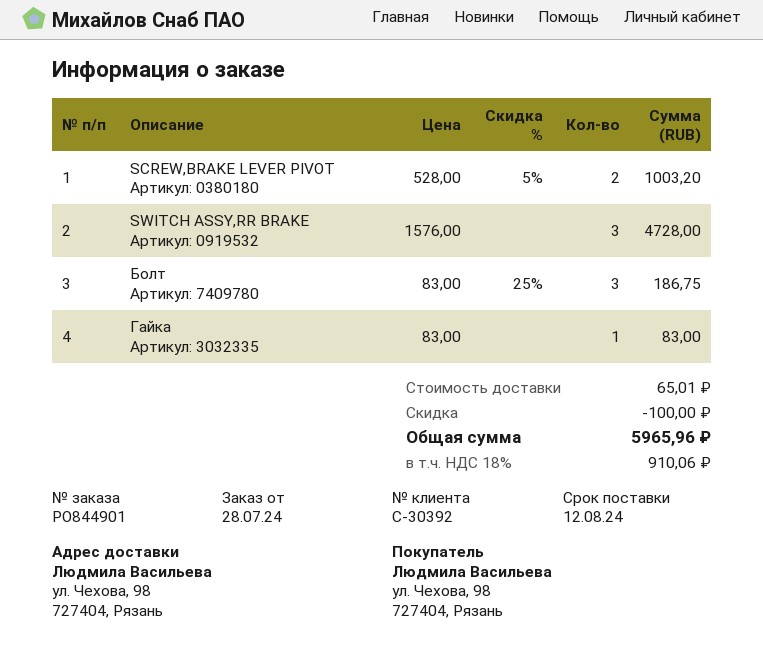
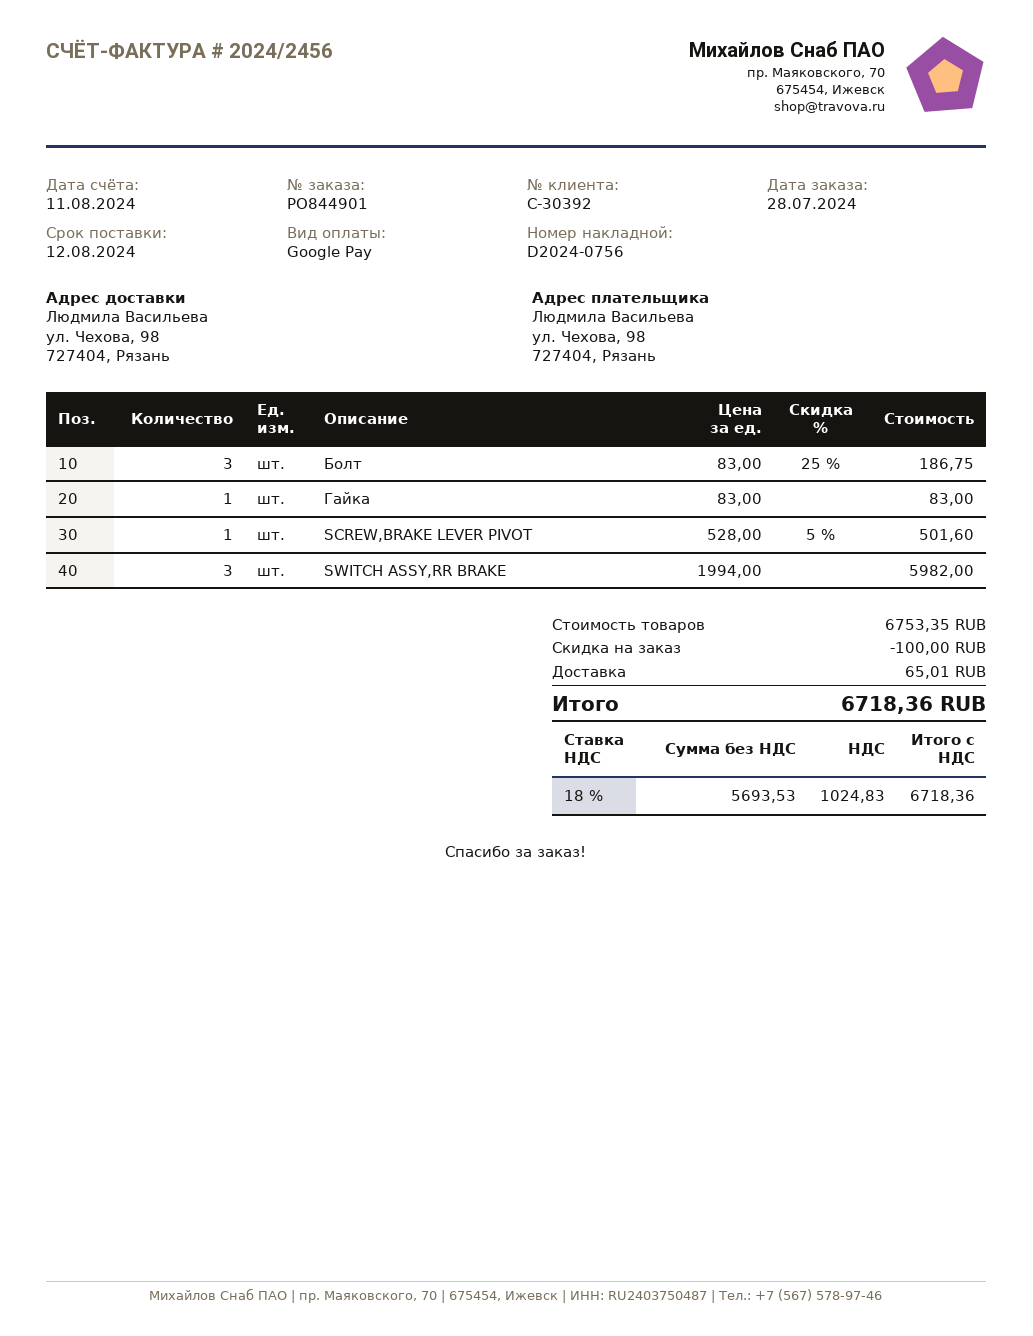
SCREW,BRAKE LEVER PIVOT: 2 x 528.00 - 5% = 1003.20 -> 1 x 528.00 - 5% = 501.60
SWITCH ASSY,RR BRAKE: 3 x 1576.00 = 4728.00 -> 3 x 1994.00 = 5982.00
tax: 18% = 910.06 -> 18% = 1024.83
total: 5965.96 -> 6718.36

